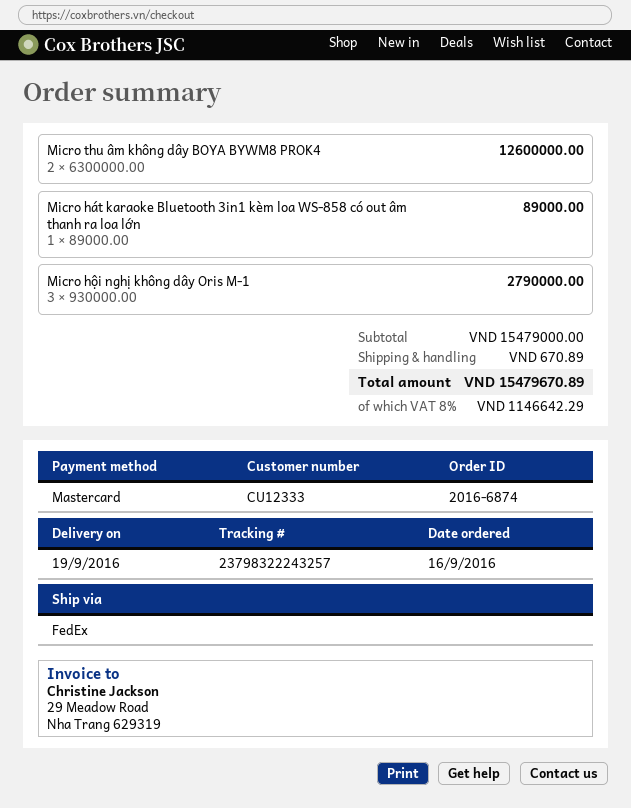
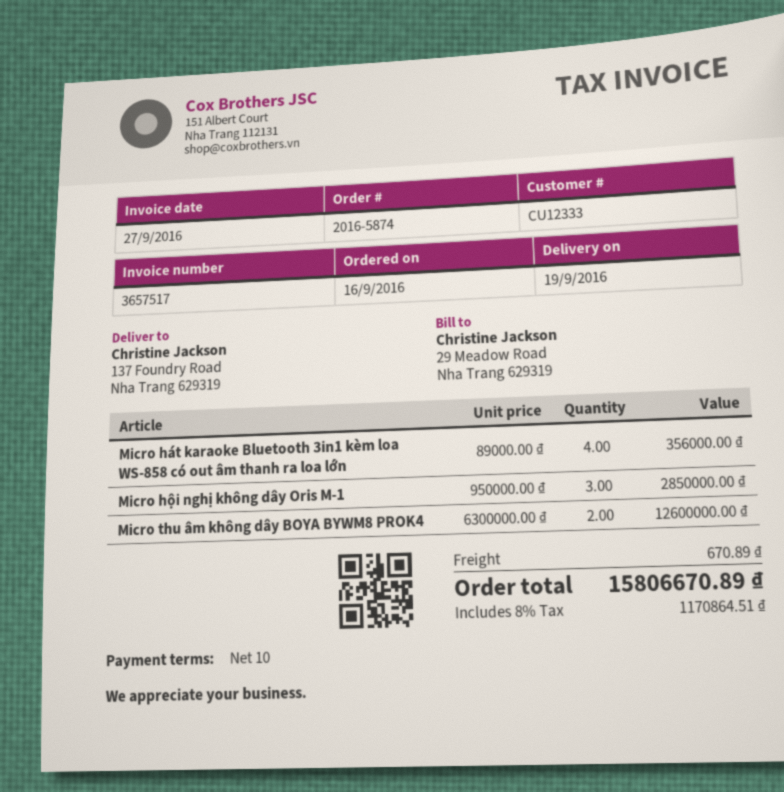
order number: 2016-6874 -> 2016-5874
Micro hát karaoke Bluetooth 3in1 kèm loa WS-858 có out âm thanh ra loa lớn: 1 x 89000.00 = 89000.00 -> 4 x 89000.00 = 356000.00
Micro hội nghị không dây Oris M-1: 3 x 930000.00 = 2790000.00 -> 3 x 950000.00 = 2850000.00
tax: 8% = 1146642.29 -> 8% = 1170864.51
total: 15479670.89 -> 15806670.89

